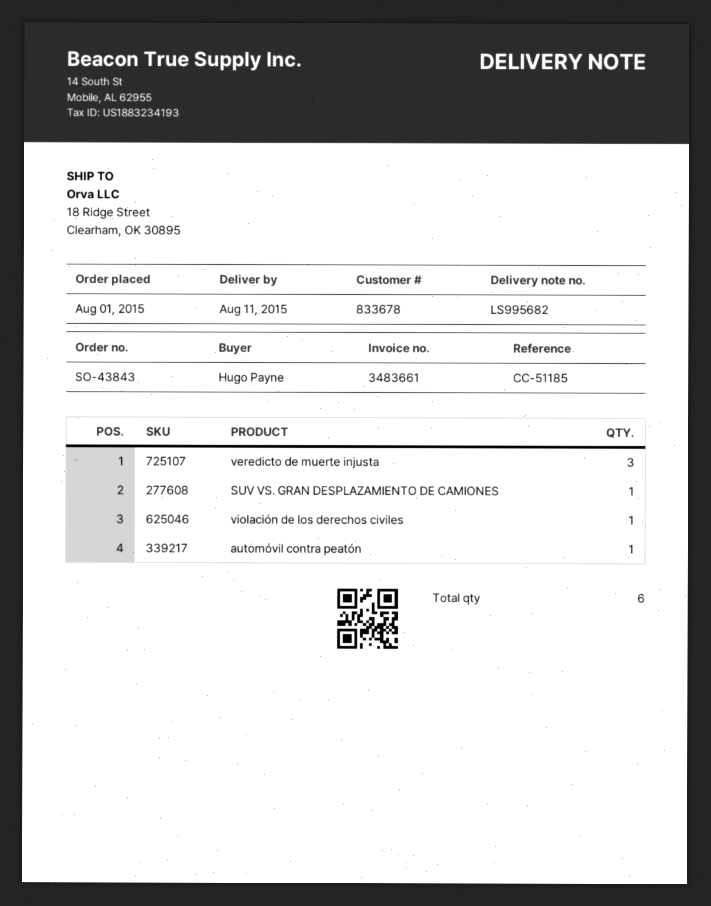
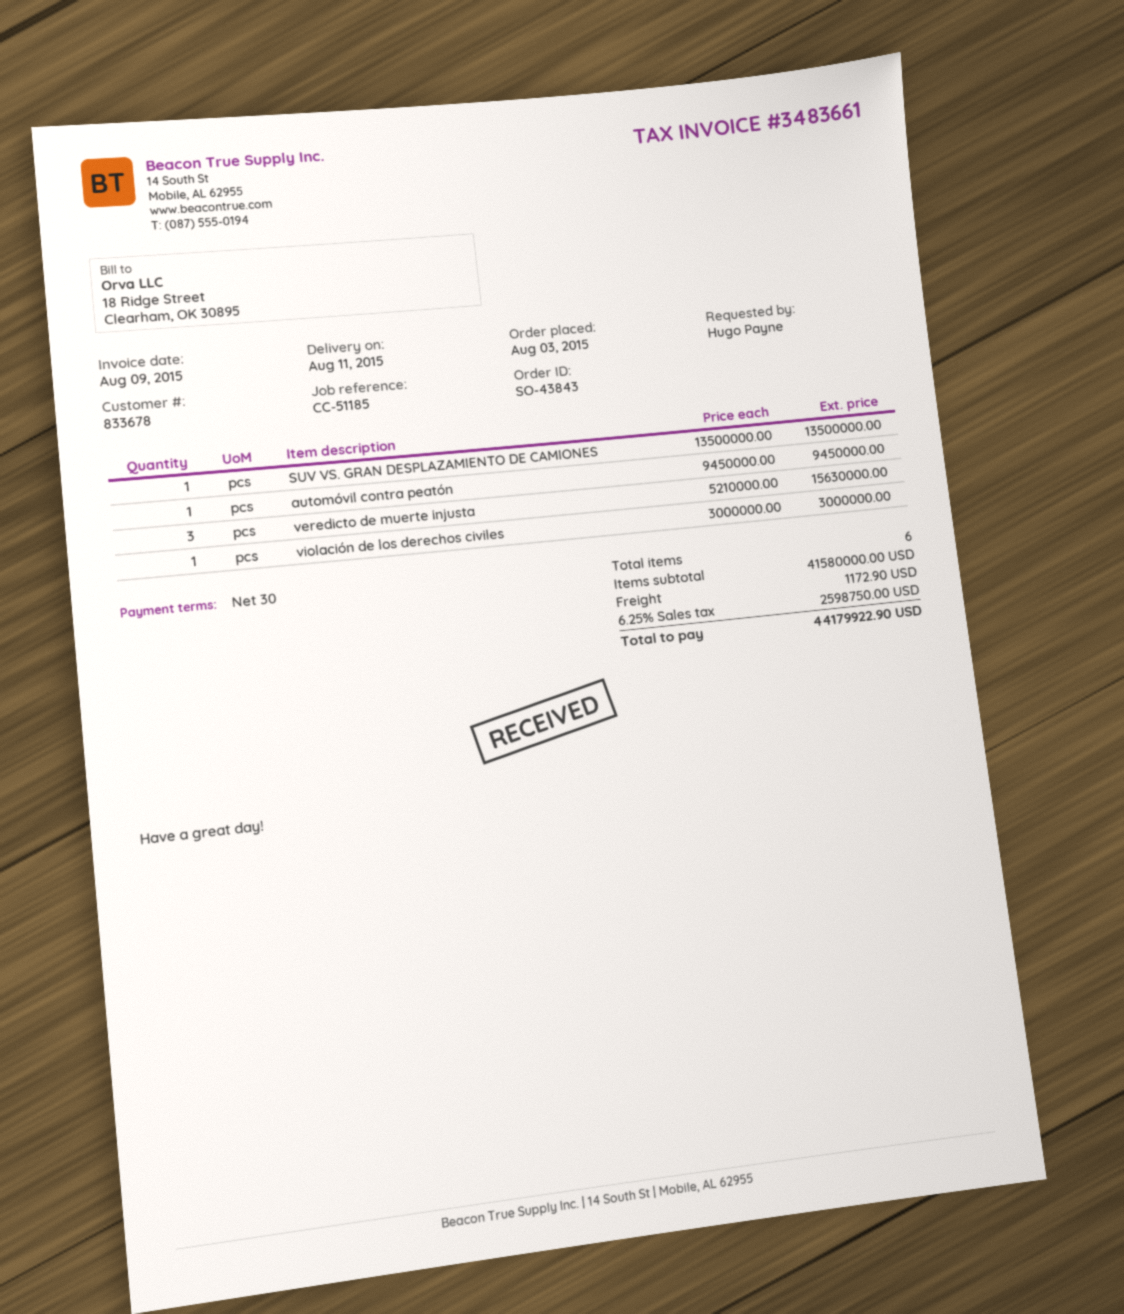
order date: 2015-08-01 -> 2015-08-03

